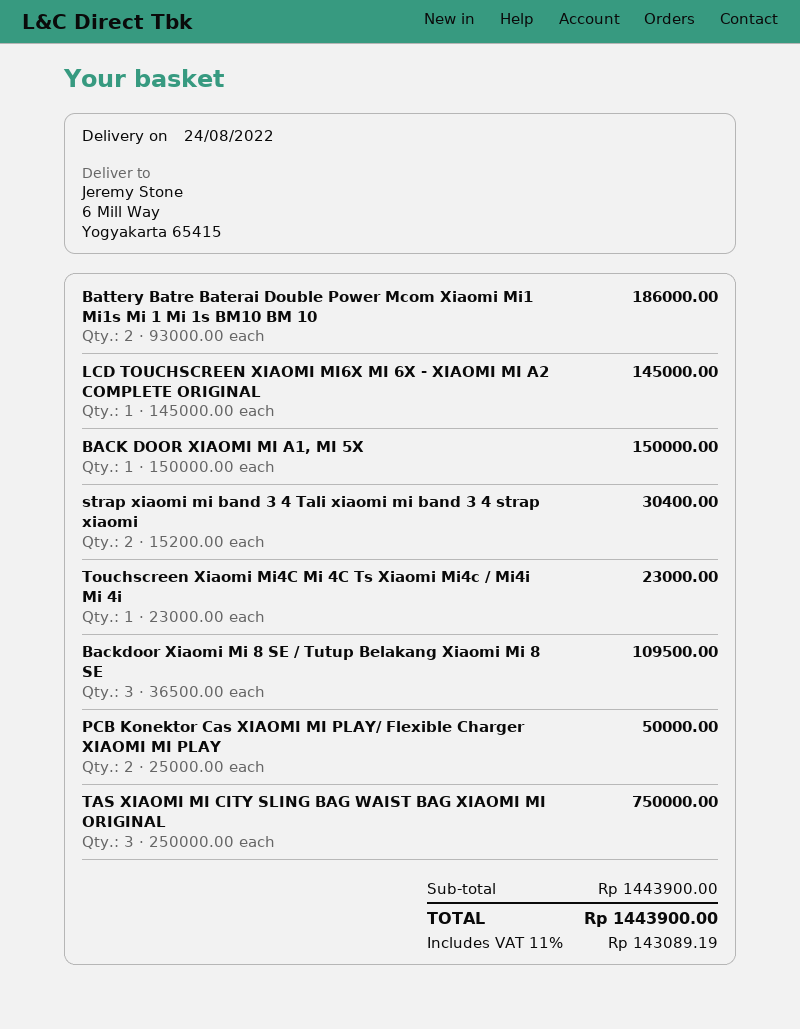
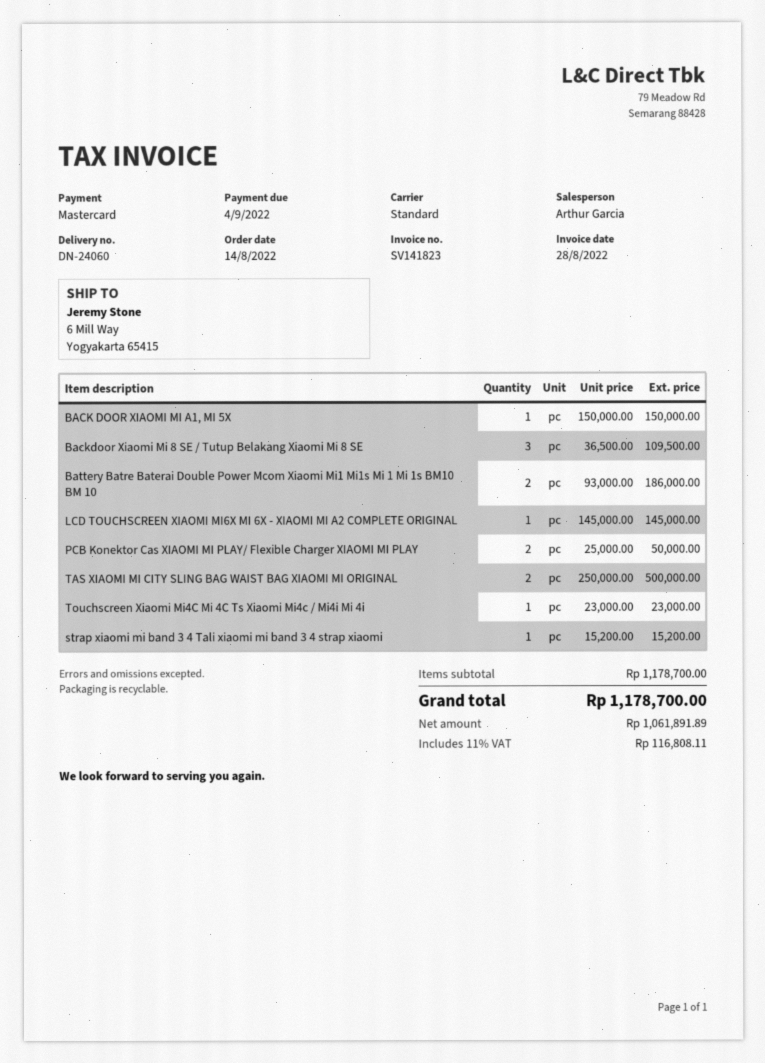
strap xiaomi mi band 3 4 Tali xiaomi mi band 3 4 strap xiaomi: 2 x 15200.00 = 30400.00 -> 1 x 15200.00 = 15200.00
TAS XIAOMI MI CITY SLING BAG WAIST BAG XIAOMI MI ORIGINAL: 3 x 250000.00 = 750000.00 -> 2 x 250000.00 = 500000.00
subtotal: 1443900.00 -> 1178700.00
tax: 11% = 143089.19 -> 11% = 116808.11
total: 1443900.00 -> 1178700.00

